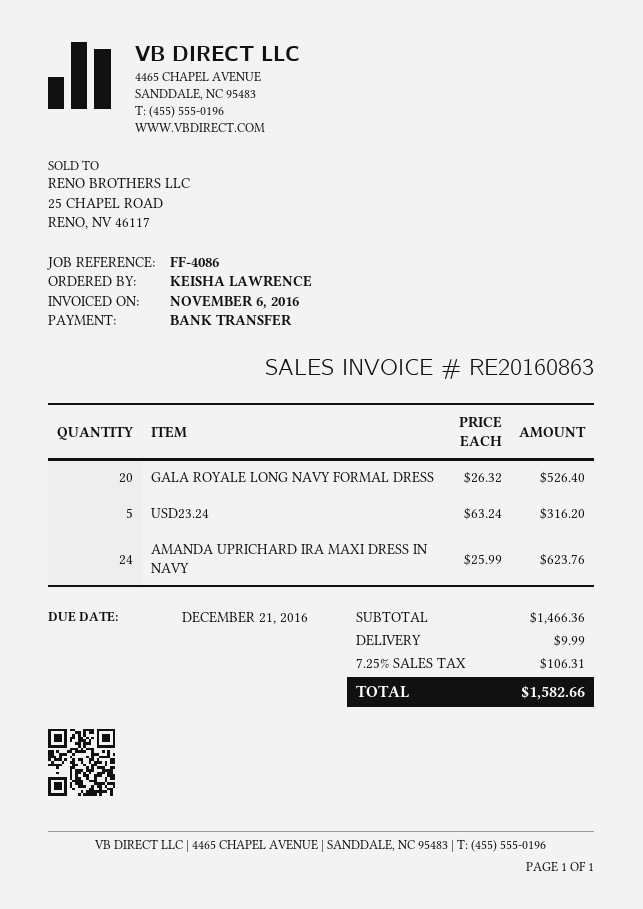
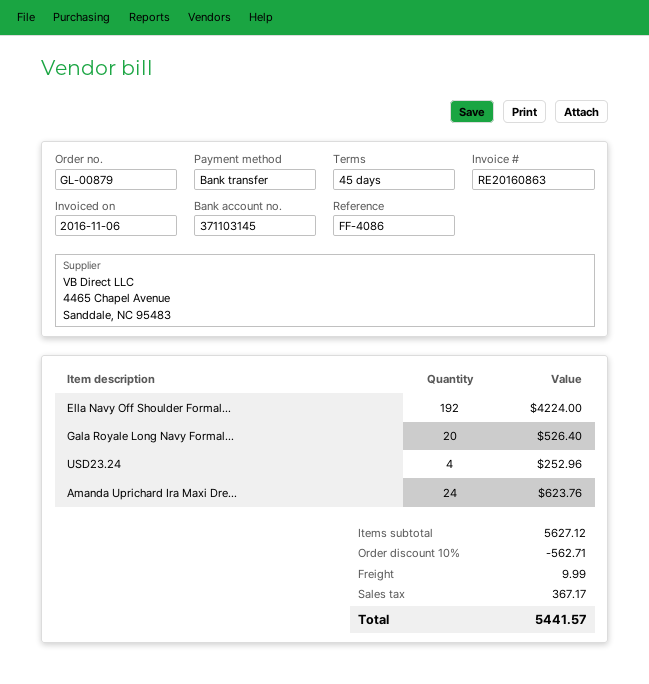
USD23.24: 5 for 316.20 -> 4 for 252.96
Ella Navy Off Shoulder Formal...: none -> 192 for 4224.00
subtotal: 1466.36 -> 5627.12
discount: none -> 10% = 562.71
tax: 106.31 -> 367.17
total: 1582.66 -> 5441.57

